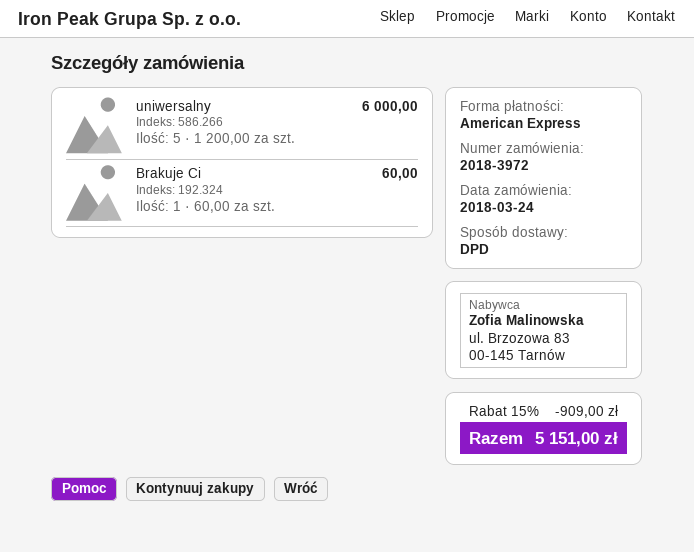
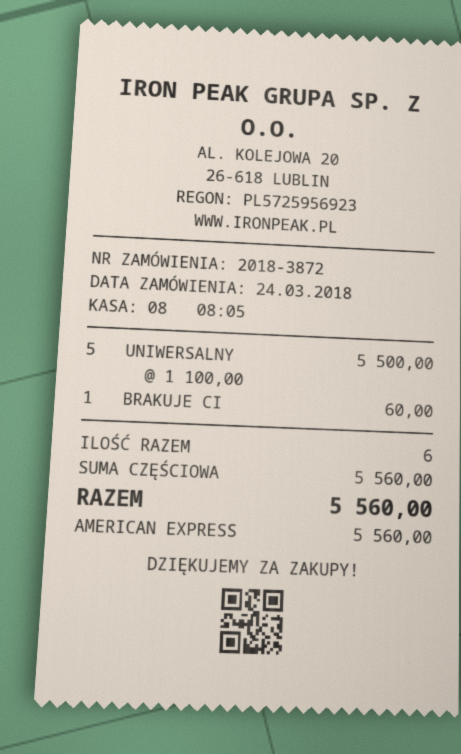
order number: 2018-3972 -> 2018-3872
uniwersalny: 5 x 1200.00 = 6000.00 -> 5 x 1100.00 = 5500.00
discount: 15% = 909.00 -> none
total: 5151.00 -> 5560.00

